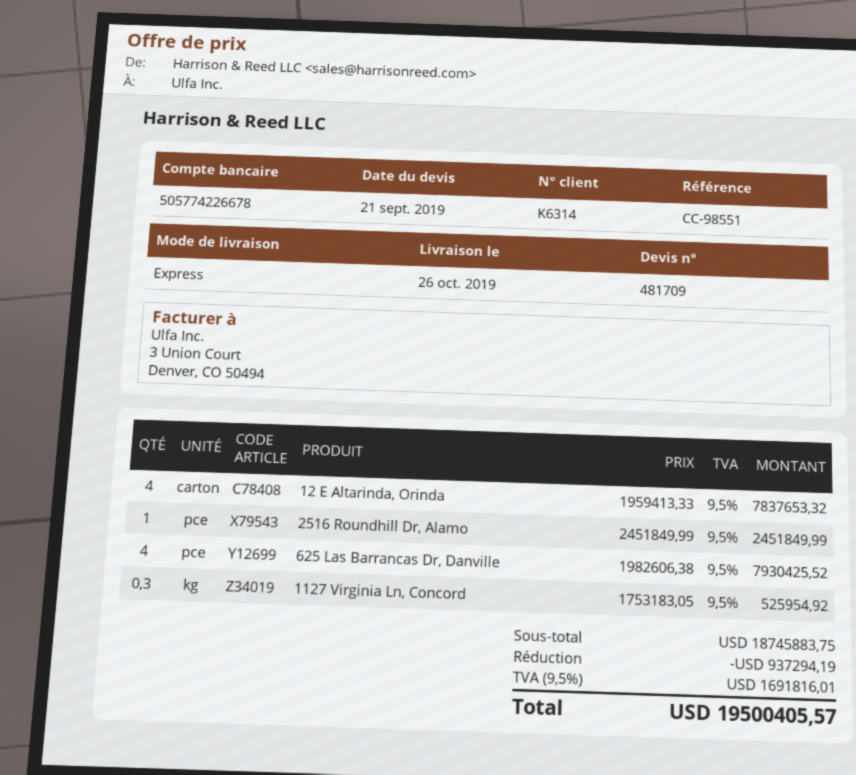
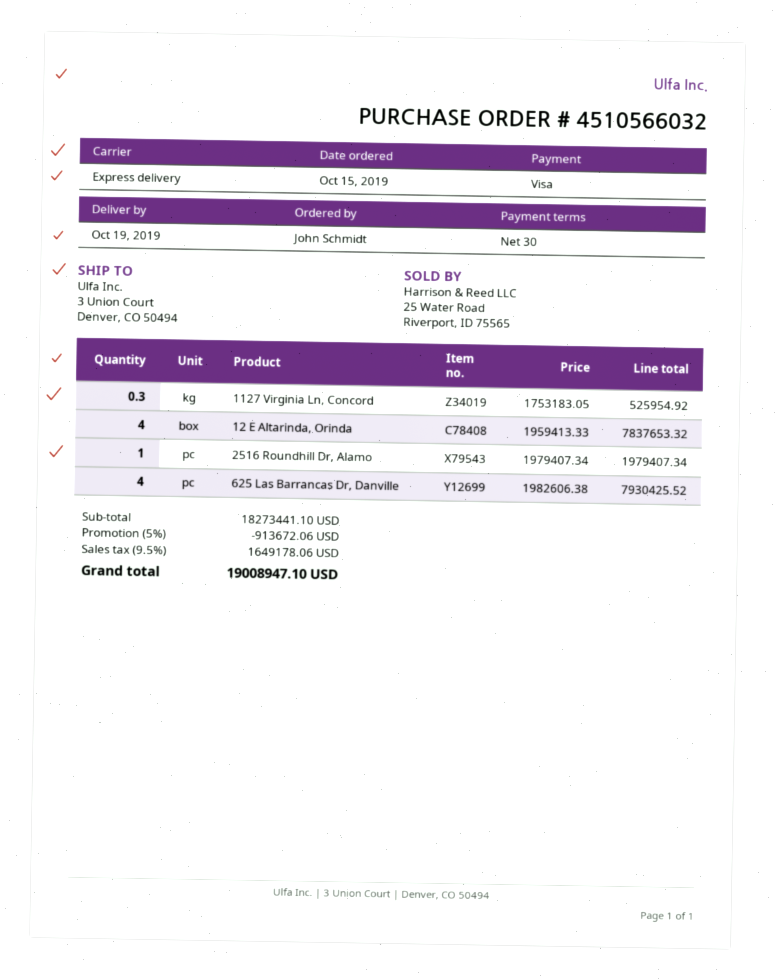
delivery date: 2019-10-26 -> 2019-10-19
2516 Roundhill Dr, Alamo: 1 x 2451849.99 = 2451849.99 -> 1 x 1979407.34 = 1979407.34
subtotal: 18745883.75 -> 18273441.10
discount: 937294.19 -> 913672.06
tax: 9.5% = 1691816.01 -> 9.5% = 1649178.06
total: 19500405.57 -> 19008947.10

